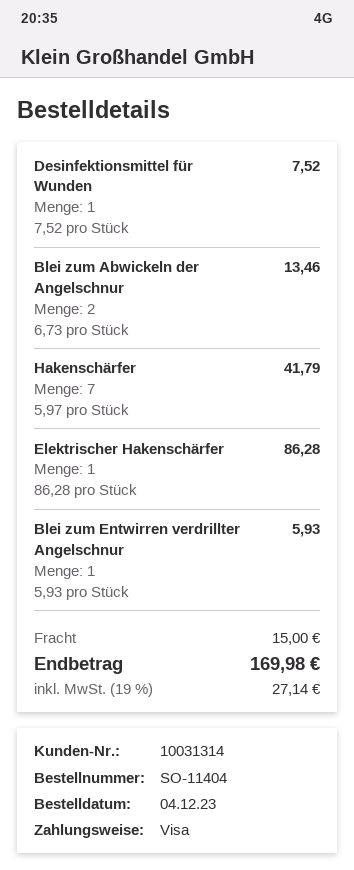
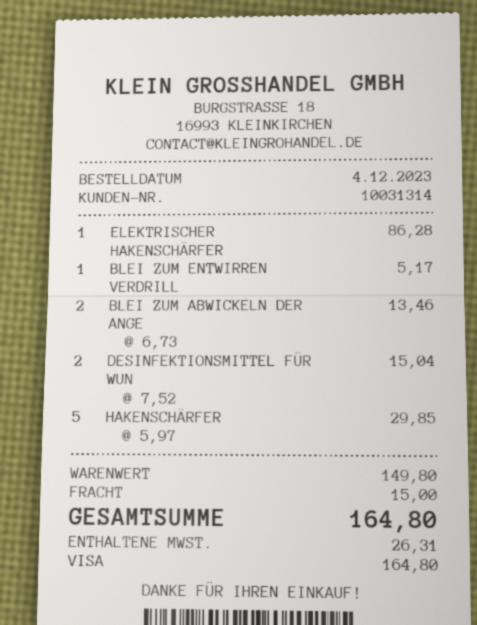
Desinfektionsmittel für Wunden: 1 x 7.52 = 7.52 -> 2 x 7.52 = 15.04
Hakenschärfer: 7 x 5.97 = 41.79 -> 5 x 5.97 = 29.85
Blei zum Entwirren verdrillter Angelschnur: 1 x 5.93 = 5.93 -> 1 x 5.17 = 5.17
tax: 27.14 -> 26.31
total: 169.98 -> 164.80

